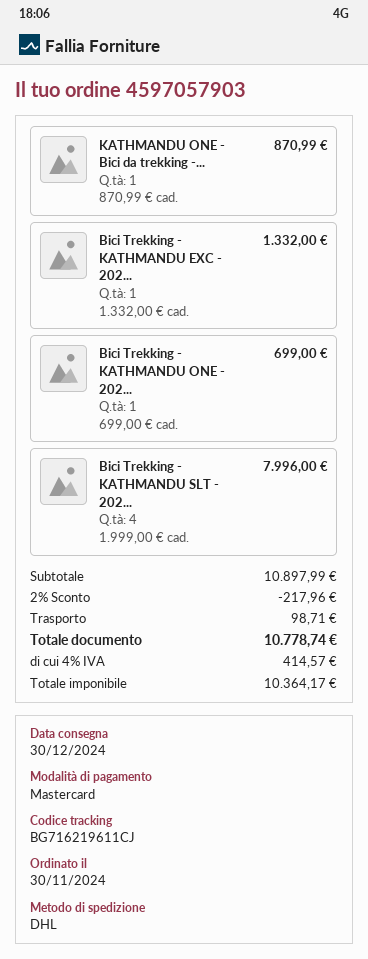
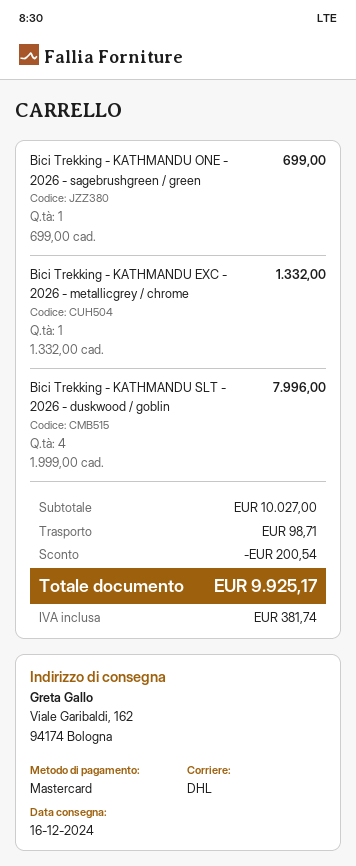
delivery date: 2024-12-30 -> 2024-12-16
KATHMANDU ONE - Bici da trekking -...: 1 x 870.99 = 870.99 -> none
subtotal: 10897.99 -> 10027.00
discount: 217.96 -> 200.54
tax: 414.57 -> 381.74
total: 10778.74 -> 9925.17

